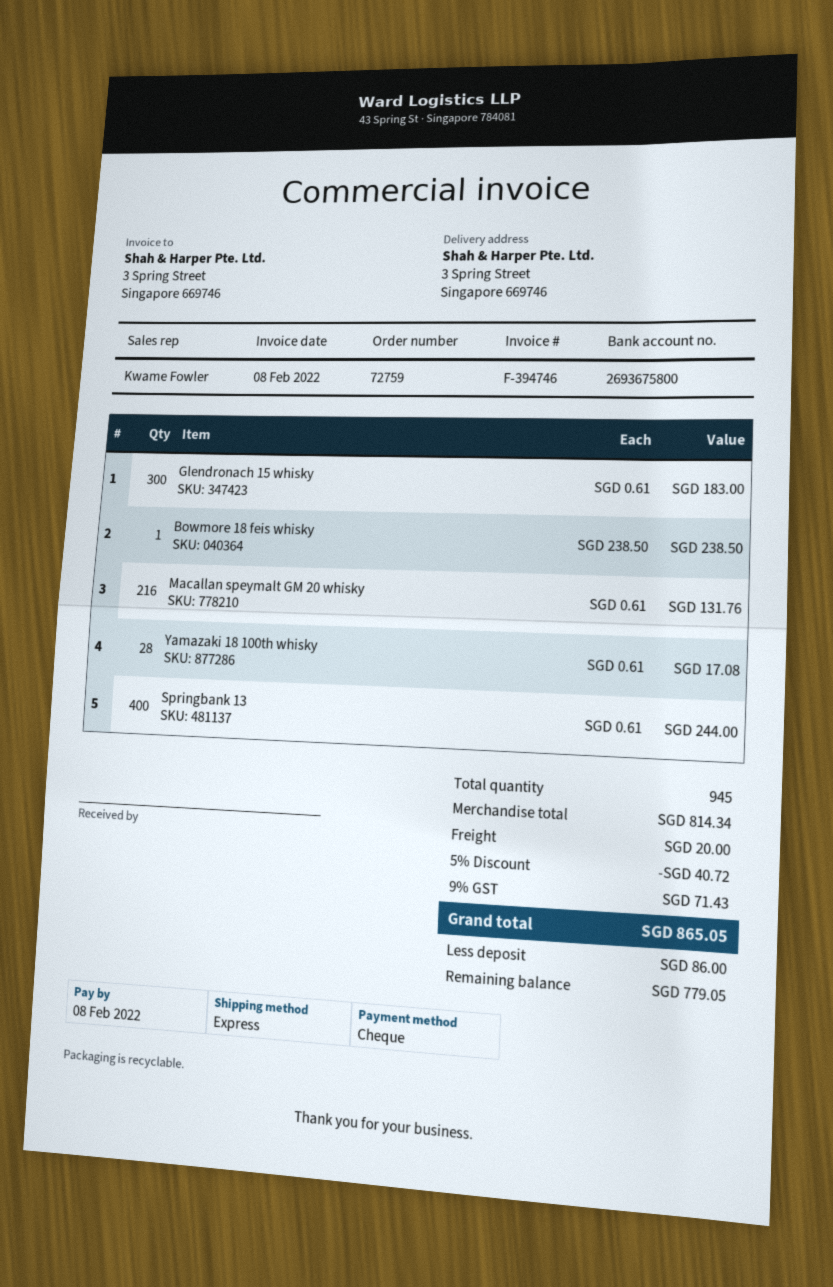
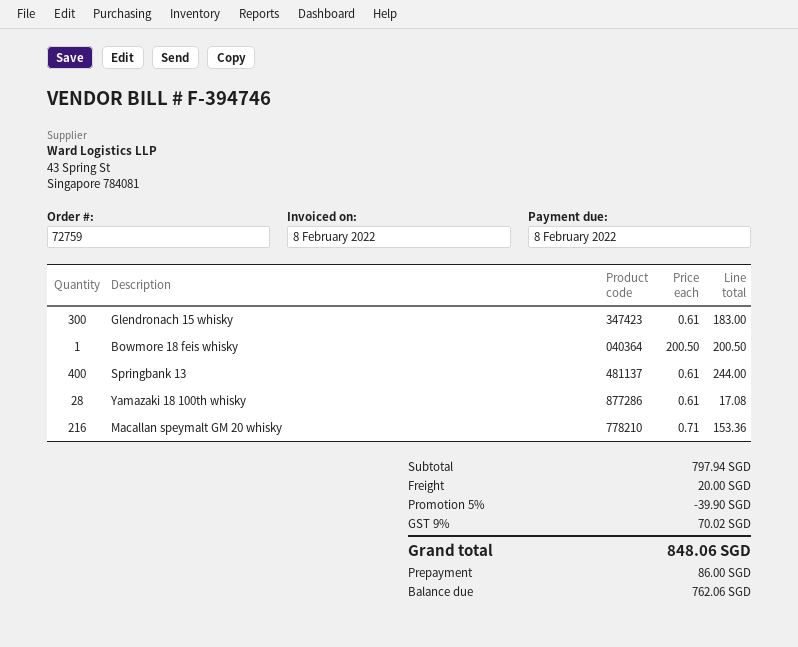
Bowmore 18 feis whisky: 1 x 238.50 = 238.50 -> 1 x 200.50 = 200.50
Macallan speymalt GM 20 whisky: 216 x 0.61 = 131.76 -> 216 x 0.71 = 153.36
subtotal: 814.34 -> 797.94
discount: 5% = 40.72 -> 5% = 39.90
tax: 9% = 71.43 -> 9% = 70.02
total: 865.05 -> 848.06
balance: 779.05 -> 762.06

